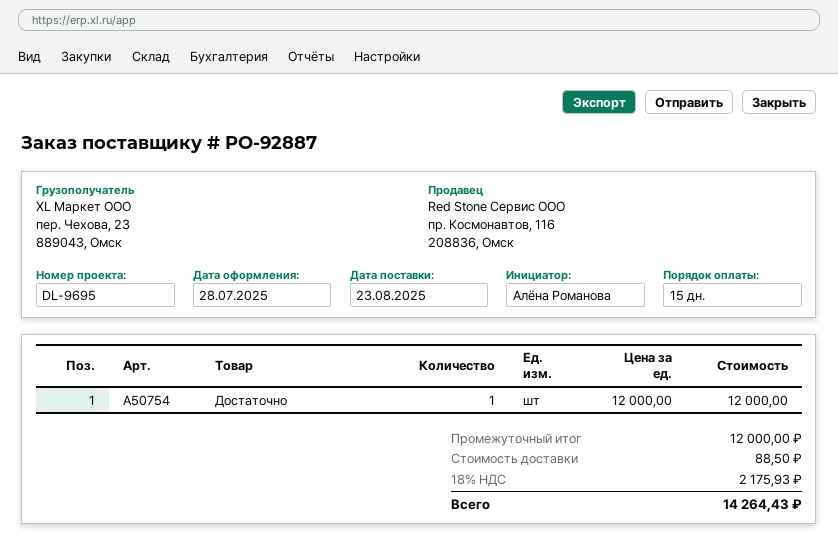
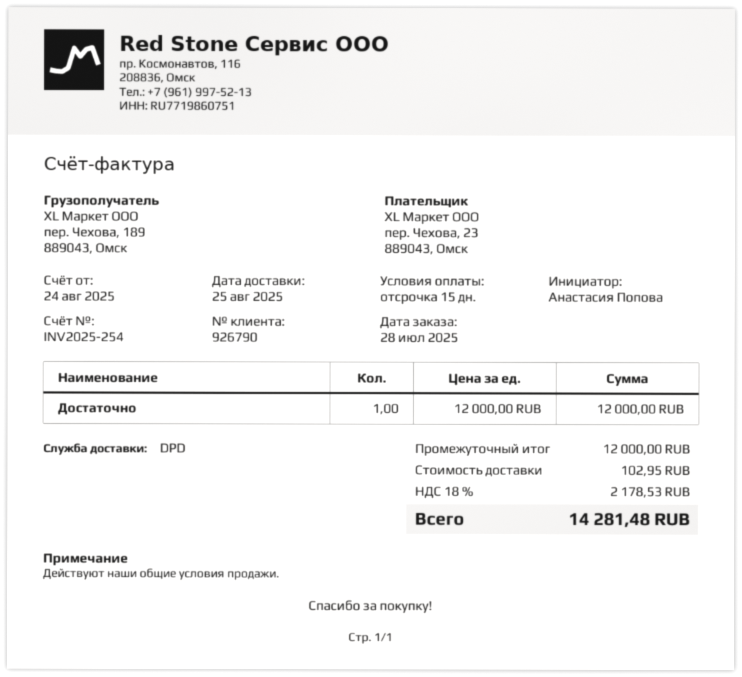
delivery date: 2025-08-23 -> 2025-08-25
ordered by: Алёна Романова -> Анастасия Попова
ship to: пер. Чехова, 23, 889043, Омск -> пер. Чехова, 189, 889043, Омск
shipping: 88.50 -> 102.95
tax: 18% = 2175.93 -> 18% = 2178.53
total: 14264.43 -> 14281.48

